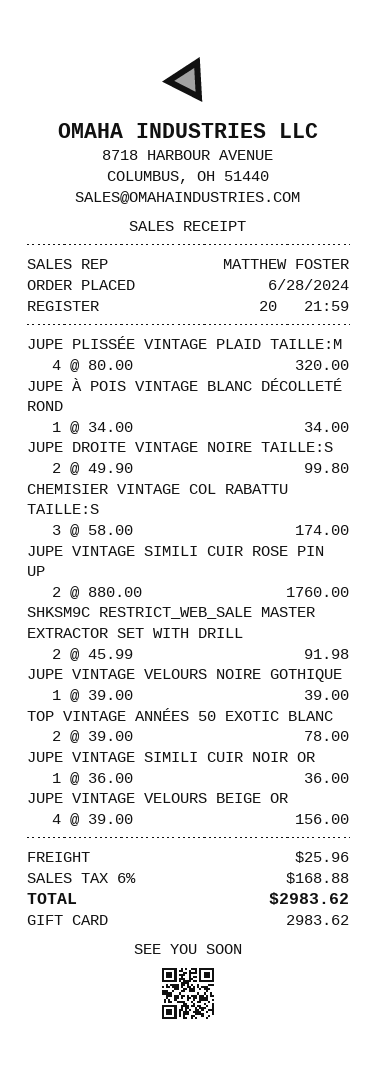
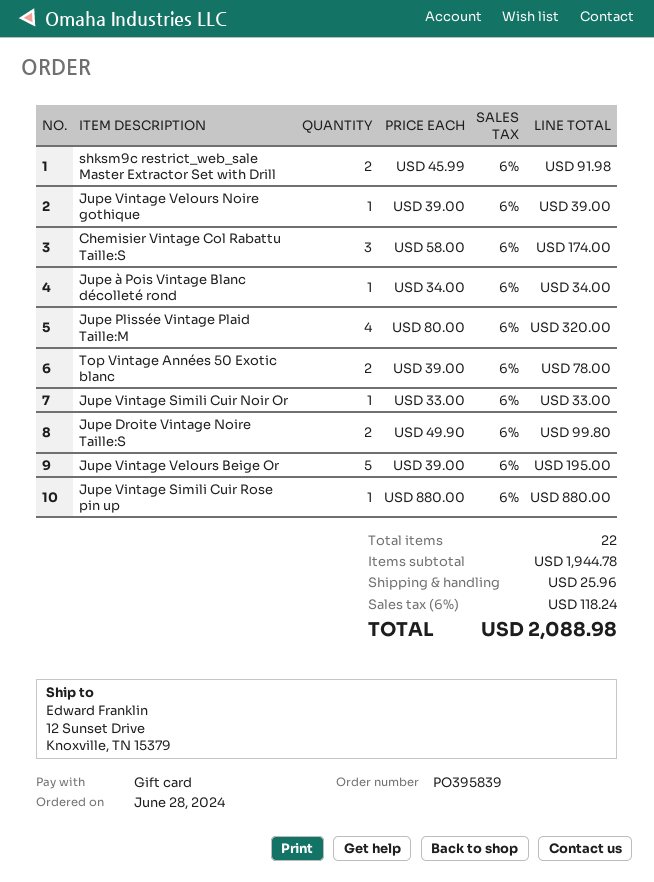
JUPE VINTAGE SIMILI CUIR ROSE PIN UP: 2 x 880.00 = 1760.00 -> 1 x 880.00 = 880.00
JUPE VINTAGE SIMILI CUIR NOIR OR: 1 x 36.00 = 36.00 -> 1 x 33.00 = 33.00
JUPE VINTAGE VELOURS BEIGE OR: 4 x 39.00 = 156.00 -> 5 x 39.00 = 195.00
tax: 6% = 168.88 -> 6% = 118.24
total: 2983.62 -> 2088.98

